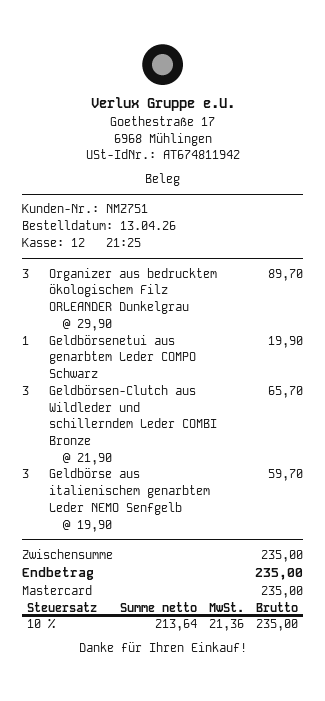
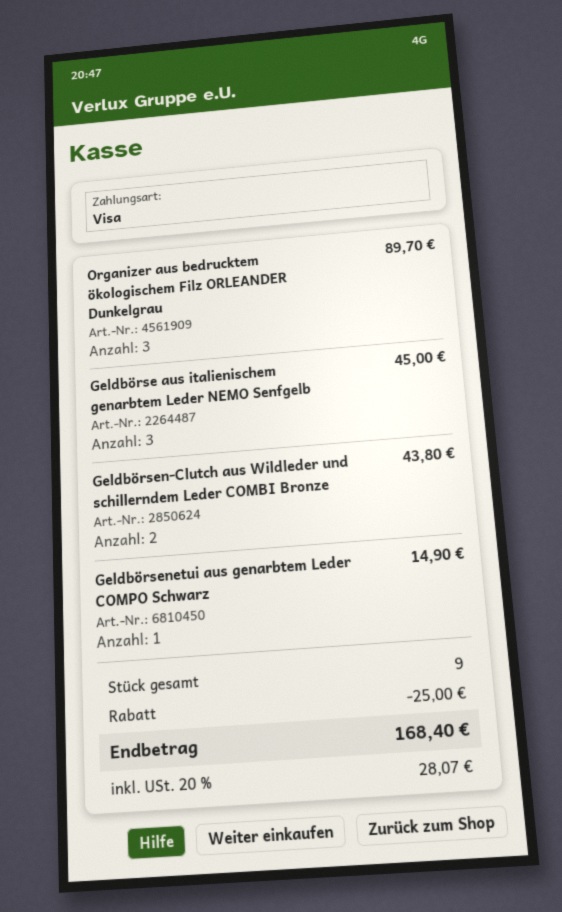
payment method: Mastercard -> Visa
Geldbörsenetui aus genarbtem Leder COMPO Schwarz: 1 for 19.90 -> 1 for 14.90
Geldbörsen-Clutch aus Wildleder und schillerndem Leder COMBI Bronze: 3 for 65.70 -> 2 for 43.80
Geldbörse aus italienischem genarbtem Leder NEMO Senfgelb: 3 for 59.70 -> 3 for 45.00
discount: none -> 25.00
tax: 10% = 21.36 -> 20% = 28.07
total: 235.00 -> 168.40

